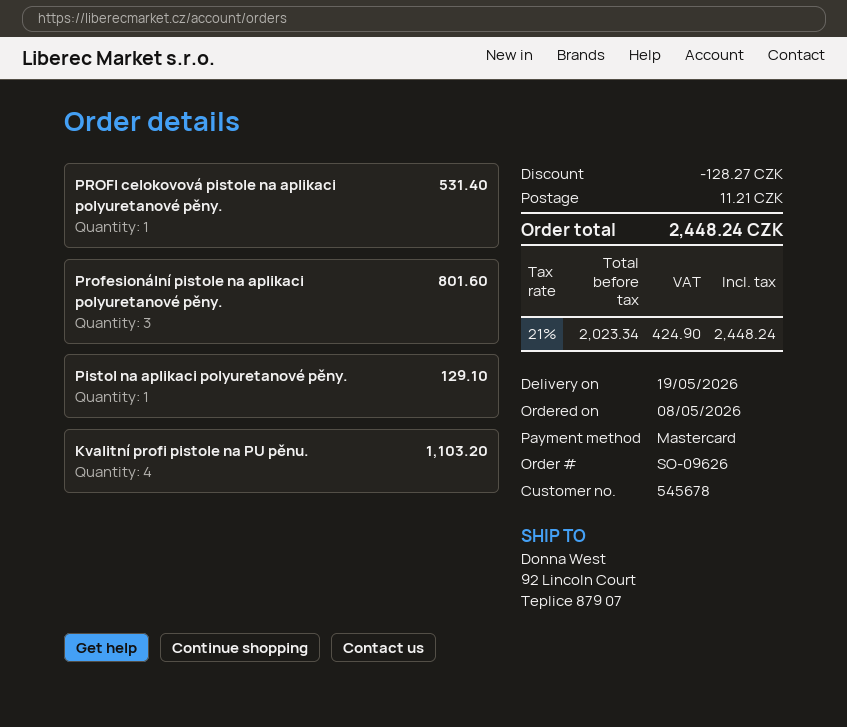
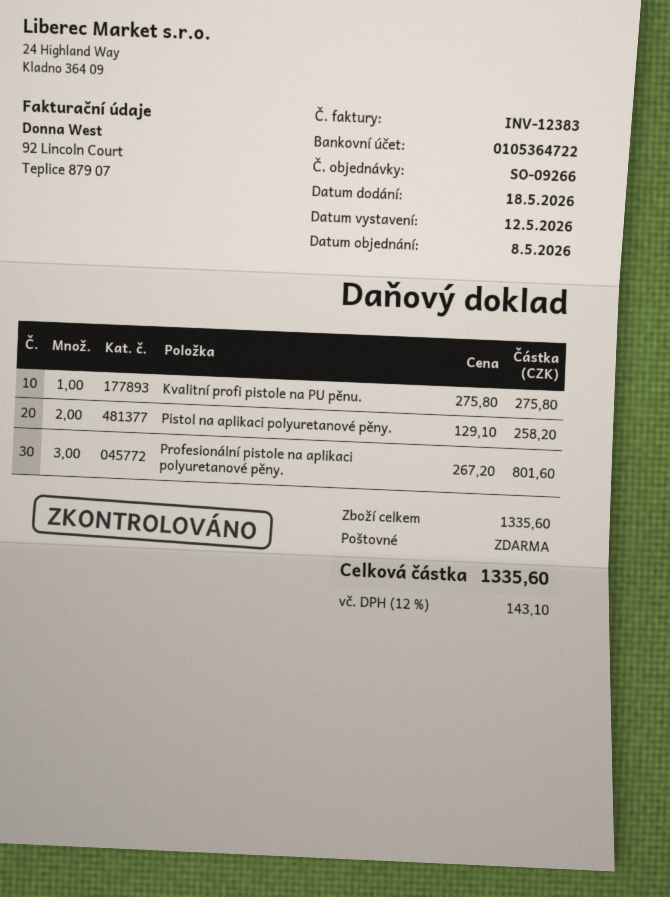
order number: SO-09626 -> SO-09266
delivery date: 2026-05-19 -> 2026-05-18
PROFI celokovová pistole na aplikaci polyuretanové pěny.: 1 for 531.40 -> none
Pistol na aplikaci polyuretanové pěny.: 1 for 129.10 -> 2 for 258.20
Kvalitní profi pistole na PU pěnu.: 4 for 1103.20 -> 1 for 275.80
discount: 128.27 -> none
shipping: 11.21 -> 0.00
tax: 21% = 424.90 -> 12% = 143.10
total: 2448.24 -> 1335.60

